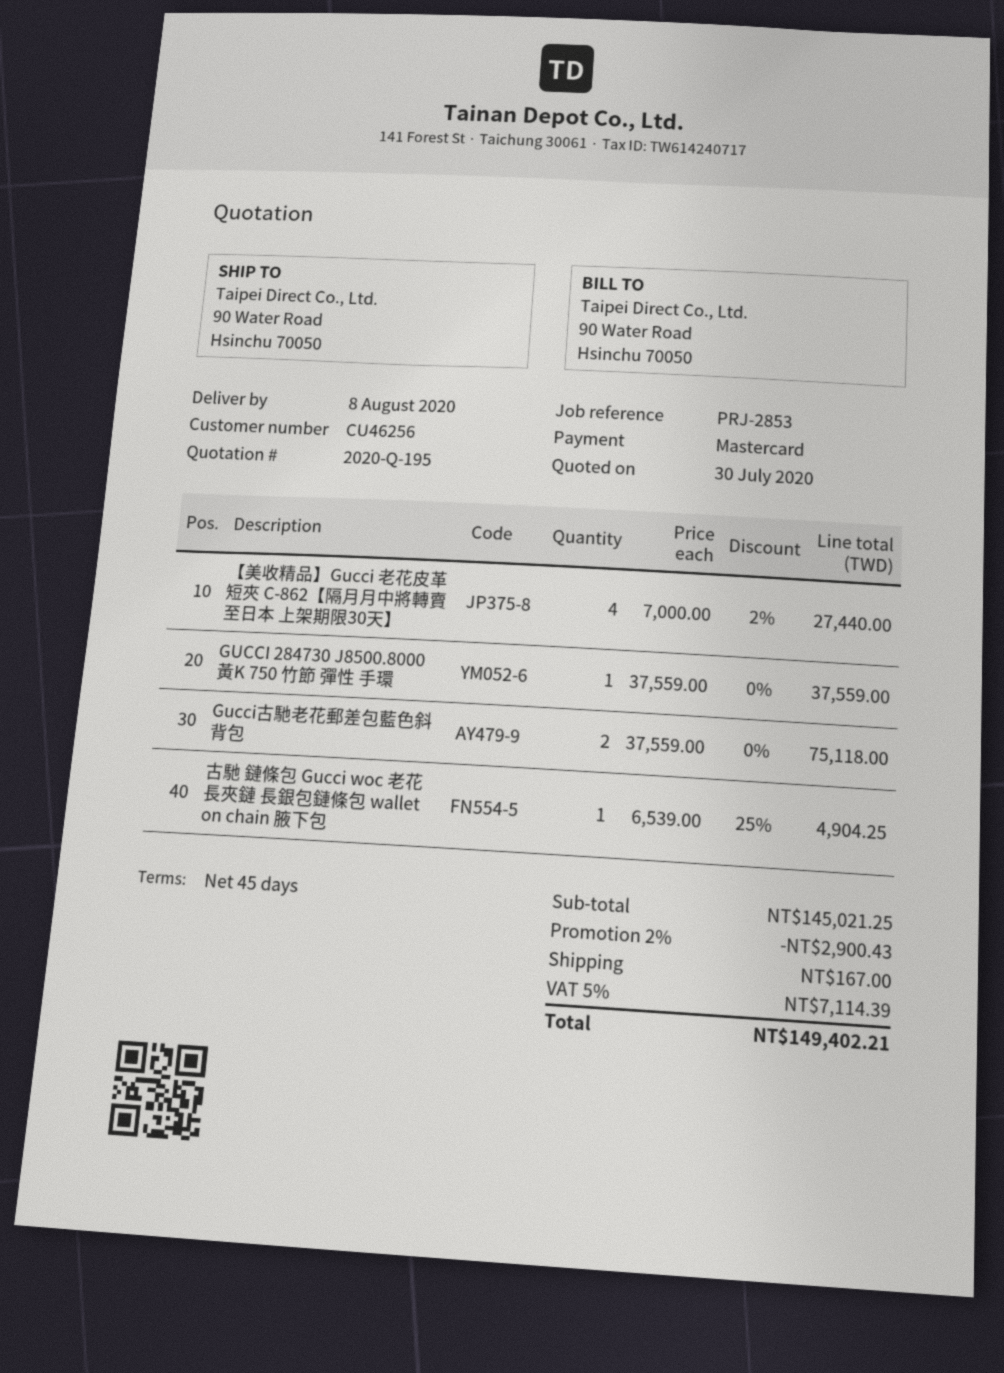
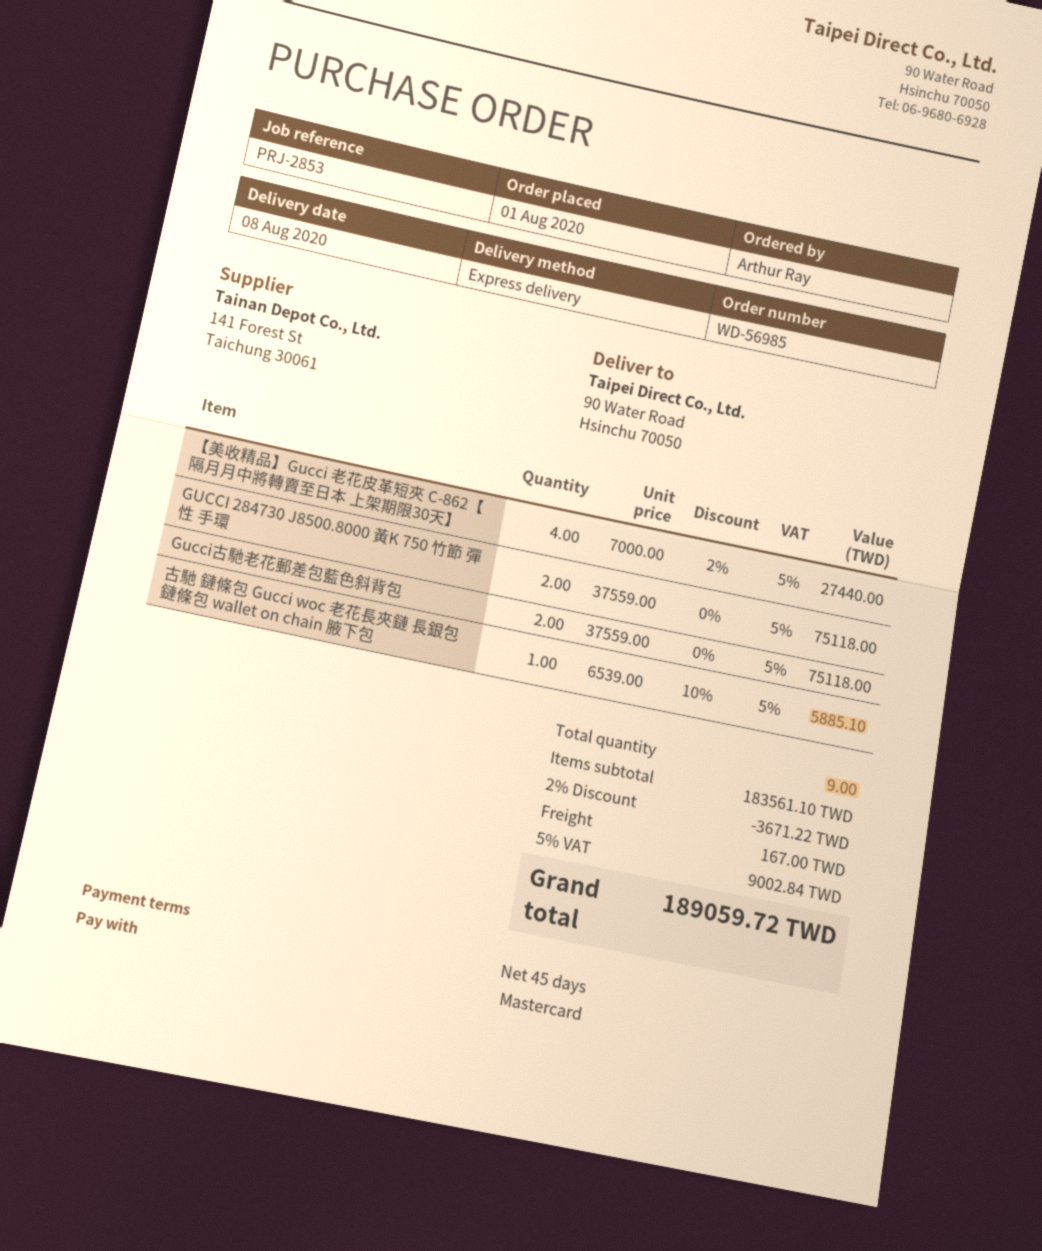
GUCCI 284730 J8500.8000 黃K 750 竹節 彈性 手環: 1 x 37559.00 = 37559.00 -> 2 x 37559.00 = 75118.00
古馳 鏈條包 Gucci woc 老花長夾鏈 長銀包鏈條包 wallet on chain 腋下包: 1 x 6539.00 - 25% = 4904.25 -> 1 x 6539.00 - 10% = 5885.10
subtotal: 145021.25 -> 183561.10
discount: 2% = 2900.43 -> 2% = 3671.22
tax: 5% = 7114.39 -> 5% = 9002.84
total: 149402.21 -> 189059.72

